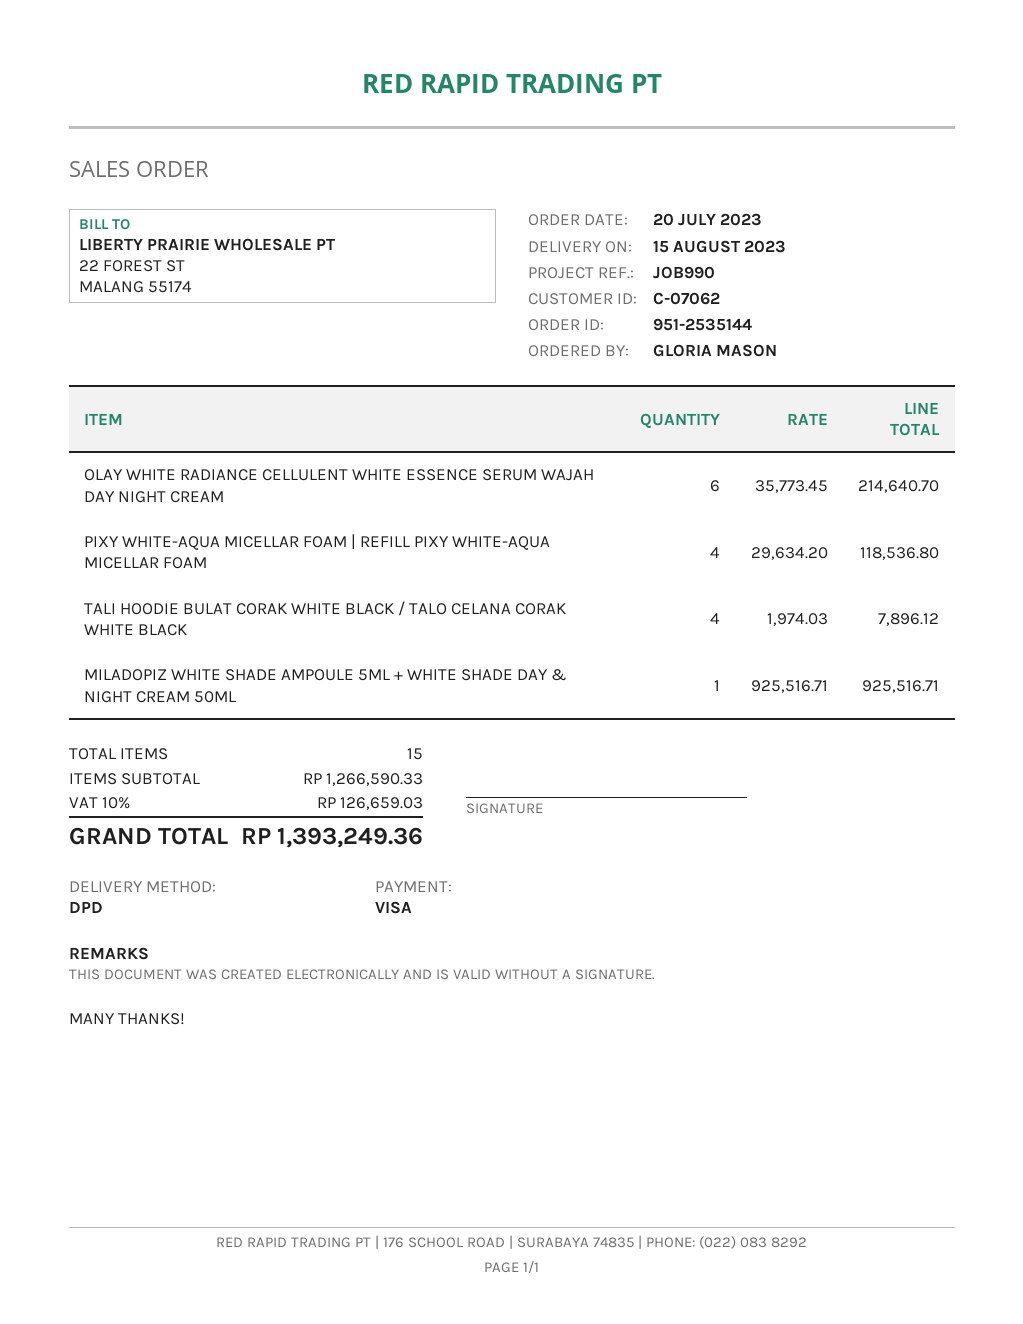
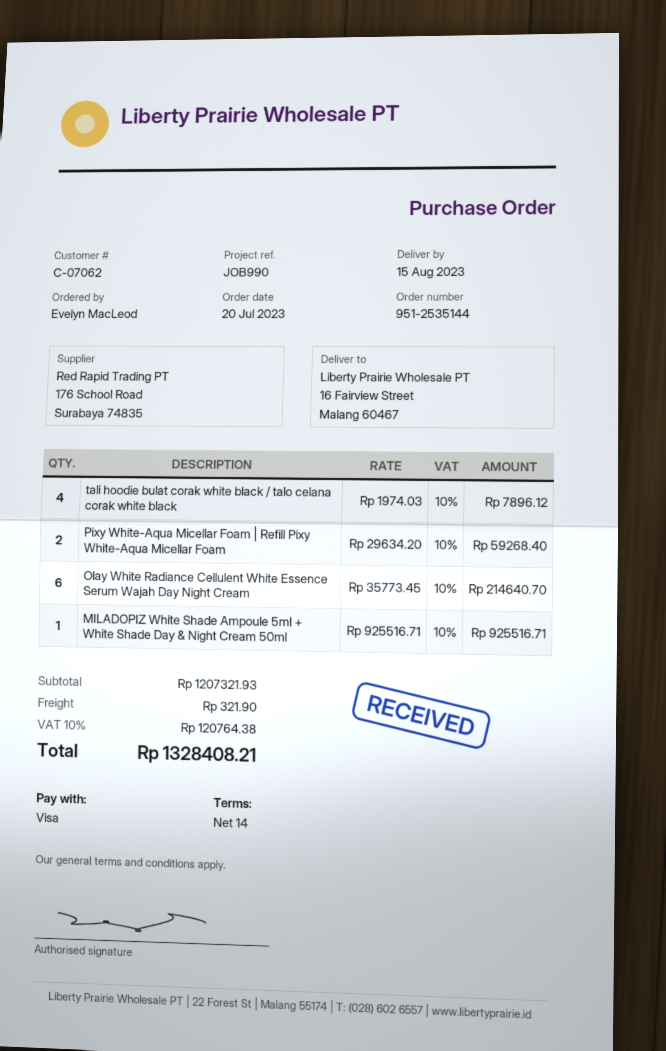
ordered by: GLORIA MASON -> Evelyn MacLeod
PIXY WHITE-AQUA MICELLAR FOAM | REFILL PIXY WHITE-AQUA MICELLAR FOAM: 4 x 29634.20 = 118536.80 -> 2 x 29634.20 = 59268.40
subtotal: 1266590.33 -> 1207321.93
shipping: none -> 321.90
tax: 10% = 126659.03 -> 10% = 120764.38
total: 1393249.36 -> 1328408.21

